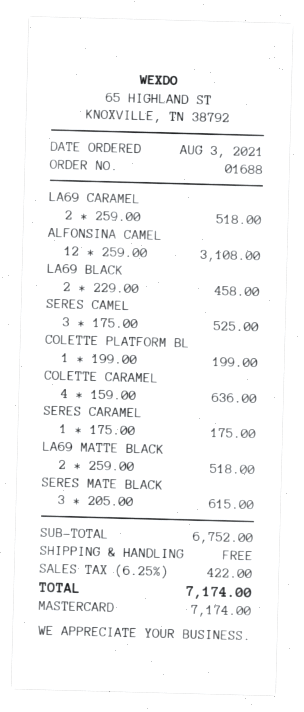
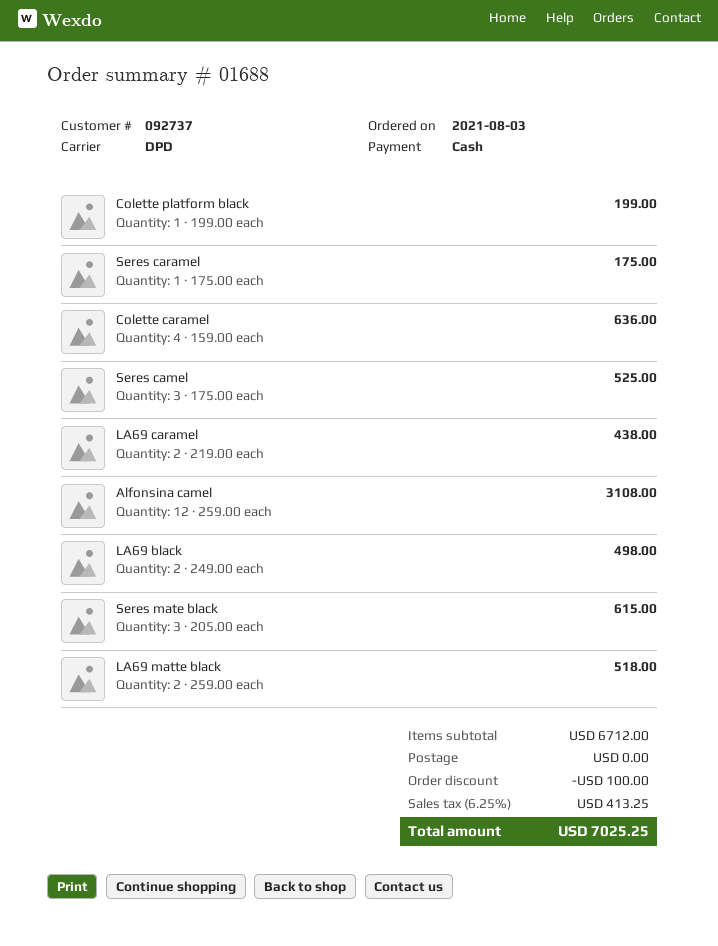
payment method: Mastercard -> cash
LA69 CARAMEL: 2 x 259.00 = 518.00 -> 2 x 219.00 = 438.00
LA69 BLACK: 2 x 229.00 = 458.00 -> 2 x 249.00 = 498.00
subtotal: 6752.00 -> 6712.00
discount: none -> 100.00
tax: 6.25% = 422.00 -> 6.25% = 413.25
total: 7174.00 -> 7025.25

